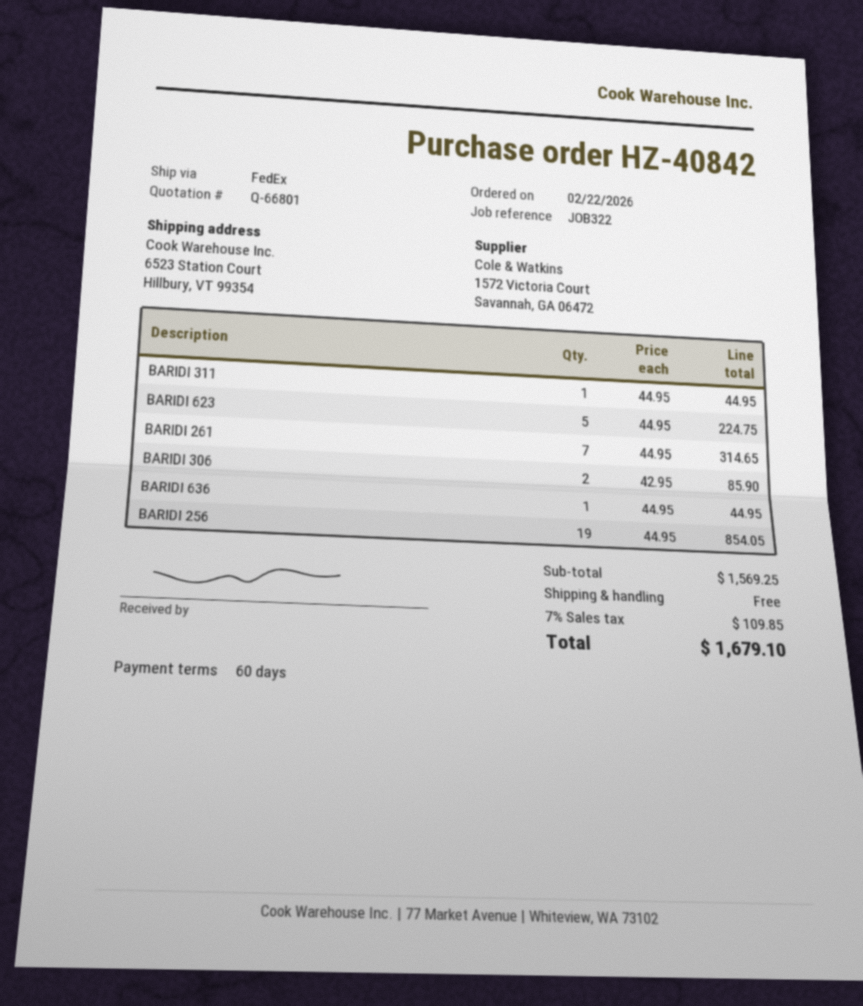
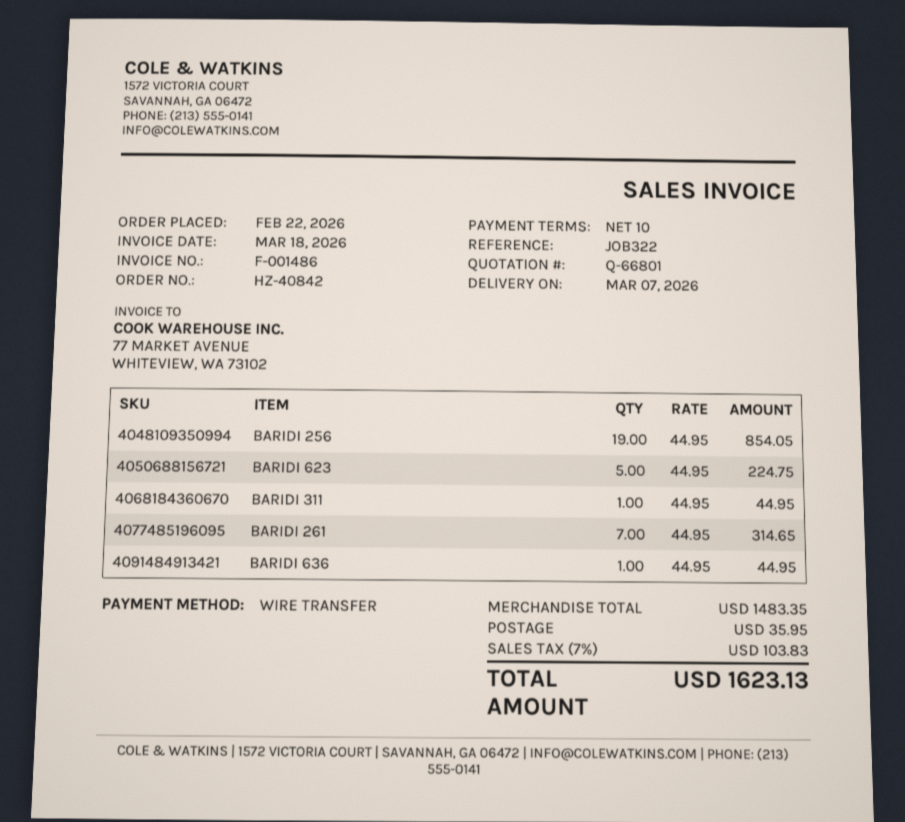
payment terms: 60 days -> 10 days
BARIDI 306: 2 x 42.95 = 85.90 -> none
subtotal: 1569.25 -> 1483.35
shipping: 0.00 -> 35.95
tax: 7% = 109.85 -> 7% = 103.83
total: 1679.10 -> 1623.13

